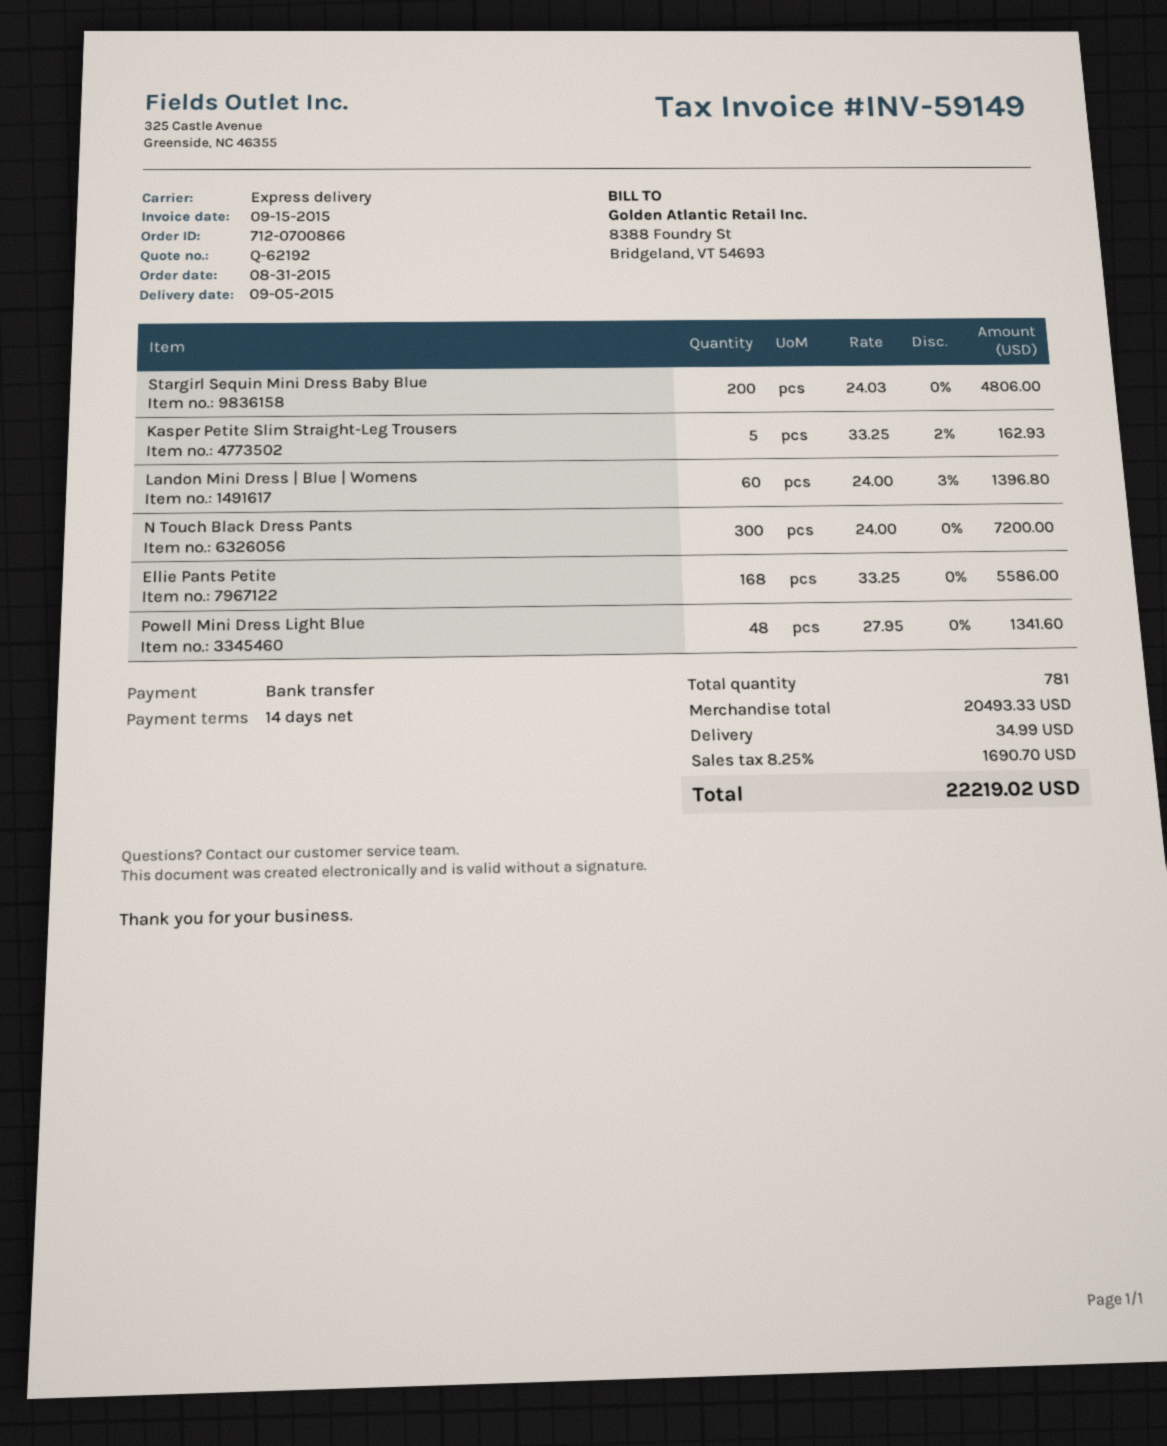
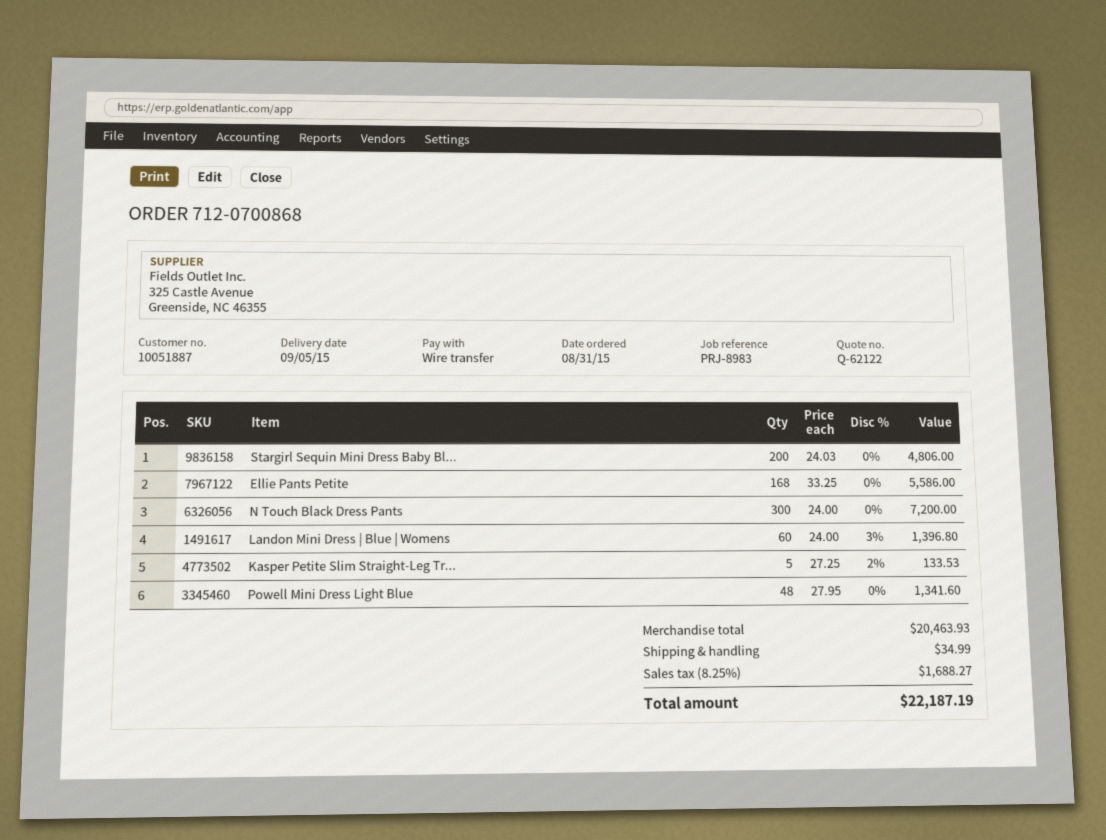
quote number: Q-62192 -> Q-62122
order number: 712-0700866 -> 712-0700868
Kasper Petite Slim Straight-Leg Trousers: 5 x 33.25 - 2% = 162.93 -> 5 x 27.25 - 2% = 133.53
subtotal: 20493.33 -> 20463.93
tax: 8.25% = 1690.70 -> 8.25% = 1688.27
total: 22219.02 -> 22187.19

